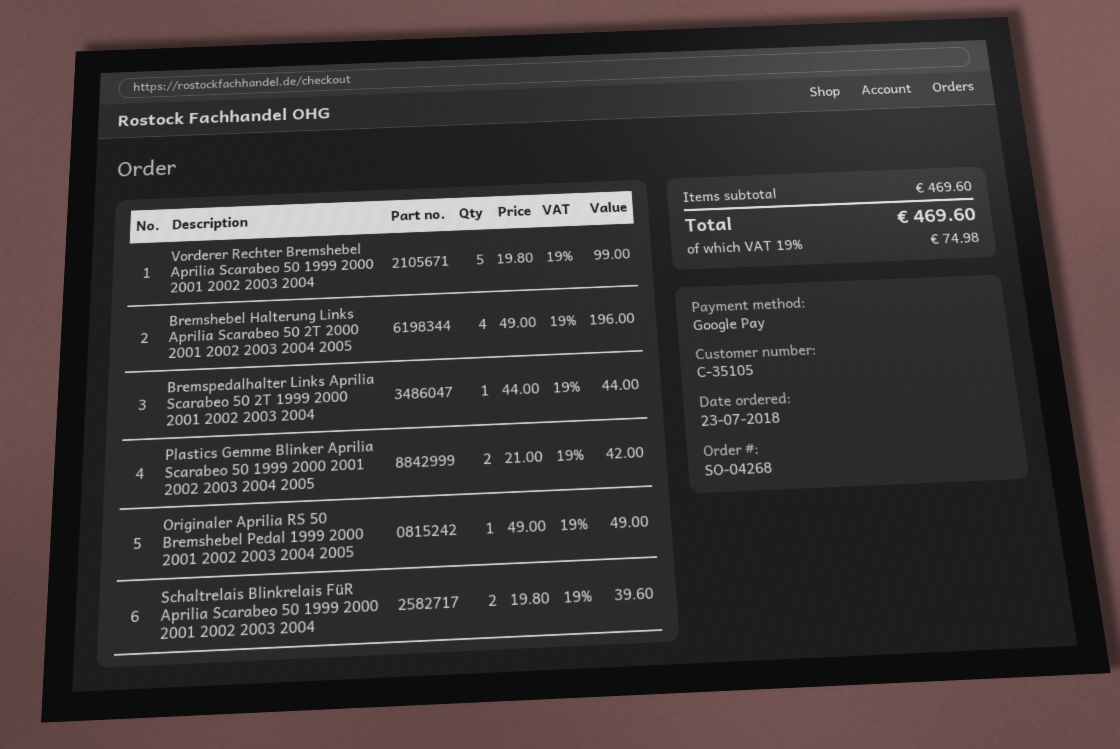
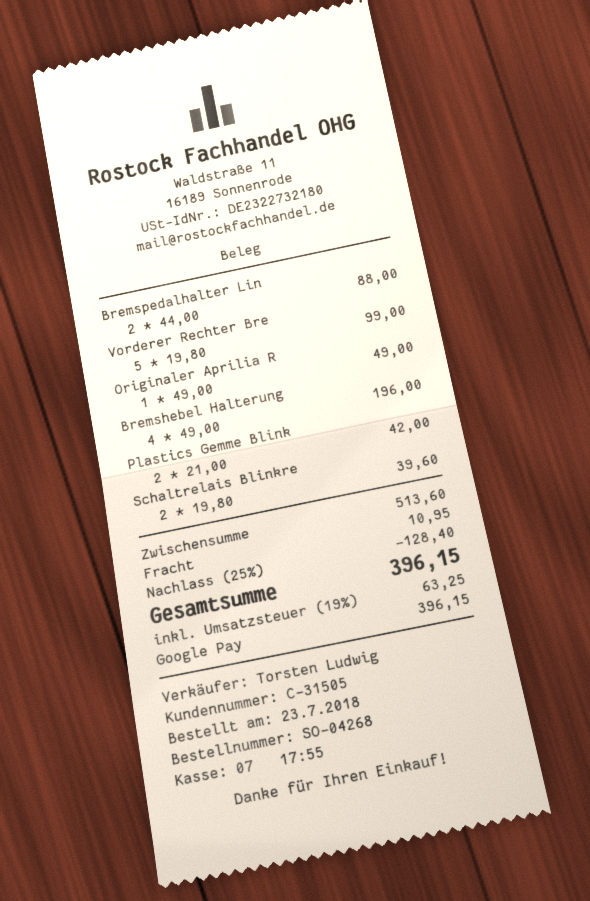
customer number: C-35105 -> C-31505
Bremspedalhalter Links Aprilia Scarabeo 50 2T 1999 2000 2001 2002 2003 2004: 1 x 44.00 = 44.00 -> 2 x 44.00 = 88.00
subtotal: 469.60 -> 513.60
discount: none -> 25% = 128.40
shipping: none -> 10.95
tax: 19% = 74.98 -> 19% = 63.25
total: 469.60 -> 396.15

